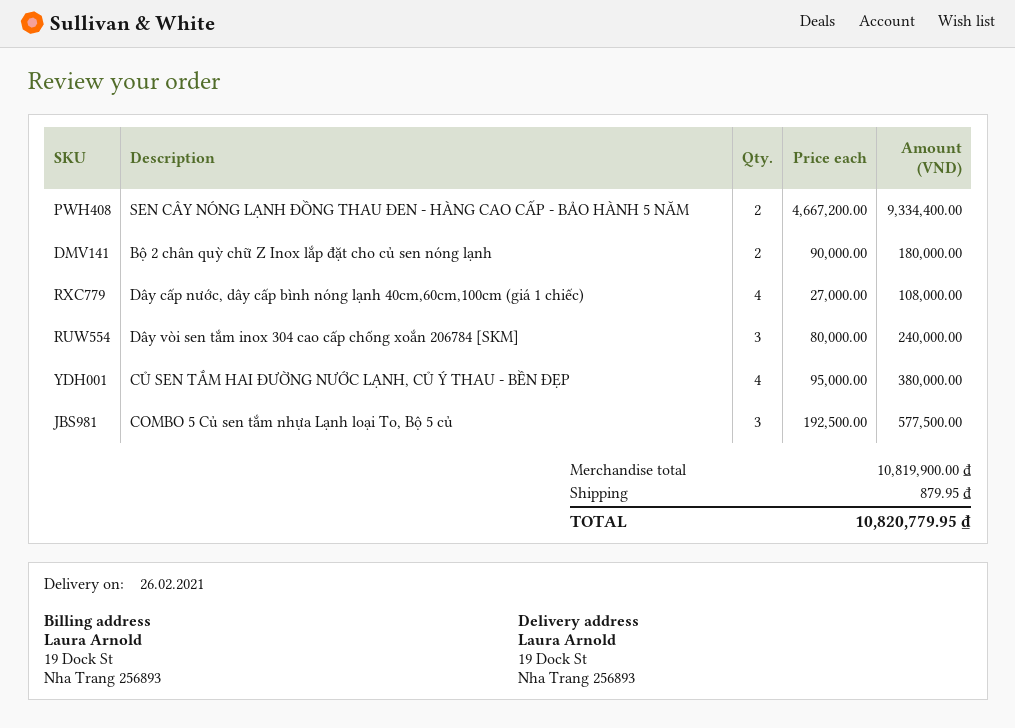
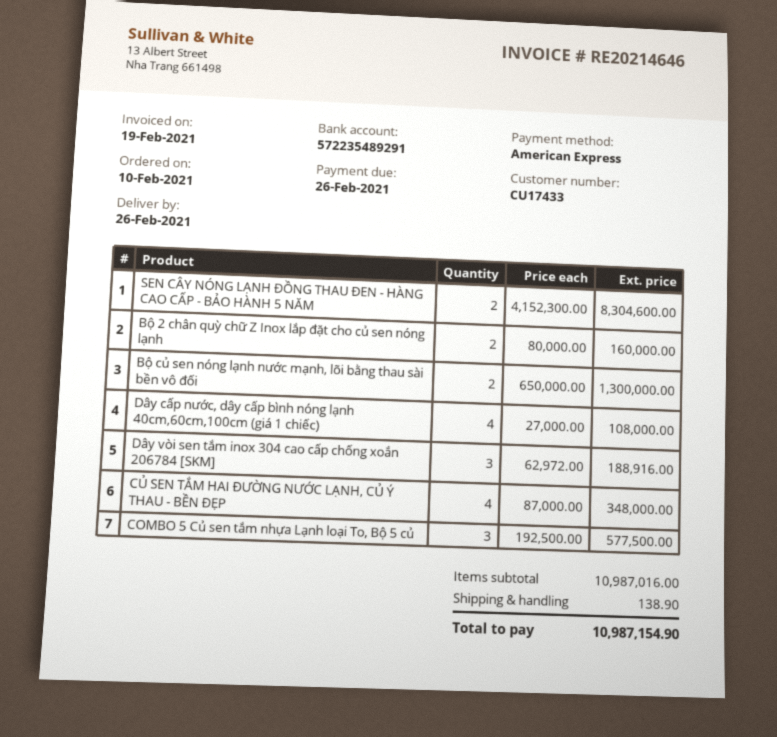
SEN CÂY NÓNG LẠNH ĐỒNG THAU ĐEN - HÀNG CAO CẤP - BẢO HÀNH 5 NĂM: 2 x 4667200.00 = 9334400.00 -> 2 x 4152300.00 = 8304600.00
Bộ 2 chân quỳ chữ Z Inox lắp đặt cho củ sen nóng lạnh: 2 x 90000.00 = 180000.00 -> 2 x 80000.00 = 160000.00
Dây vòi sen tắm inox 304 cao cấp chống xoắn 206784 [SKM]: 3 x 80000.00 = 240000.00 -> 3 x 62972.00 = 188916.00
CỦ SEN TẮM HAI ĐƯỜNG NƯỚC LẠNH, CỦ Ý THAU - BỀN ĐẸP: 4 x 95000.00 = 380000.00 -> 4 x 87000.00 = 348000.00
Bộ củ sen nóng lạnh nước mạnh, lõi bằng thau sài bền vô đối: none -> 2 x 650000.00 = 1300000.00
subtotal: 10819900.00 -> 10987016.00
shipping: 879.95 -> 138.90
total: 10820779.95 -> 10987154.90

